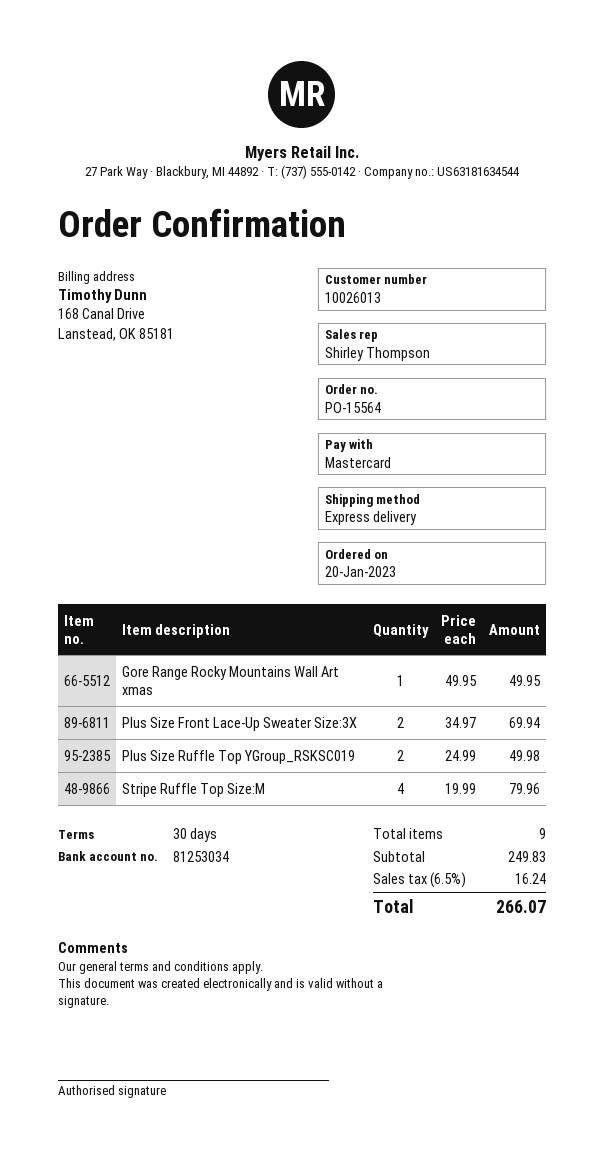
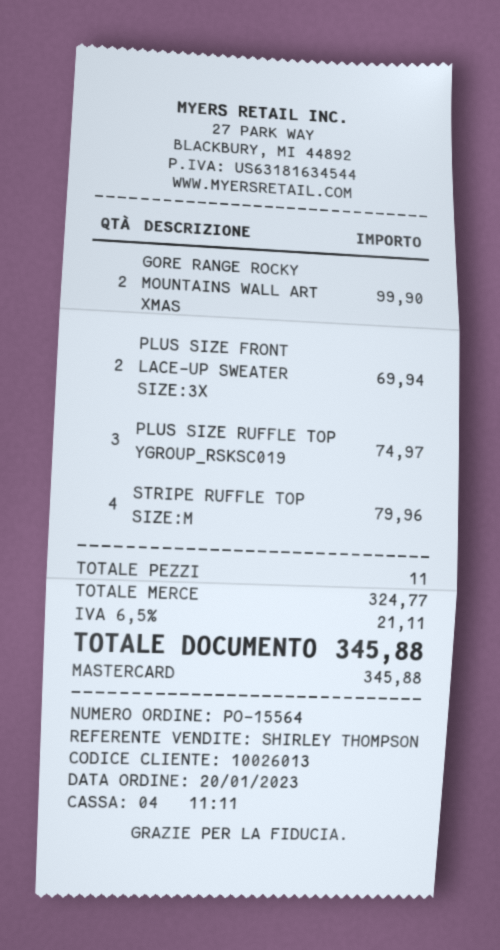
Gore Range Rocky Mountains Wall Art xmas: 1 for 49.95 -> 2 for 99.90
Plus Size Ruffle Top YGroup_RSKSC019: 2 for 49.98 -> 3 for 74.97
total quantity: 9 -> 11
subtotal: 249.83 -> 324.77
tax: 6.5% = 16.24 -> 6.5% = 21.11
total: 266.07 -> 345.88

